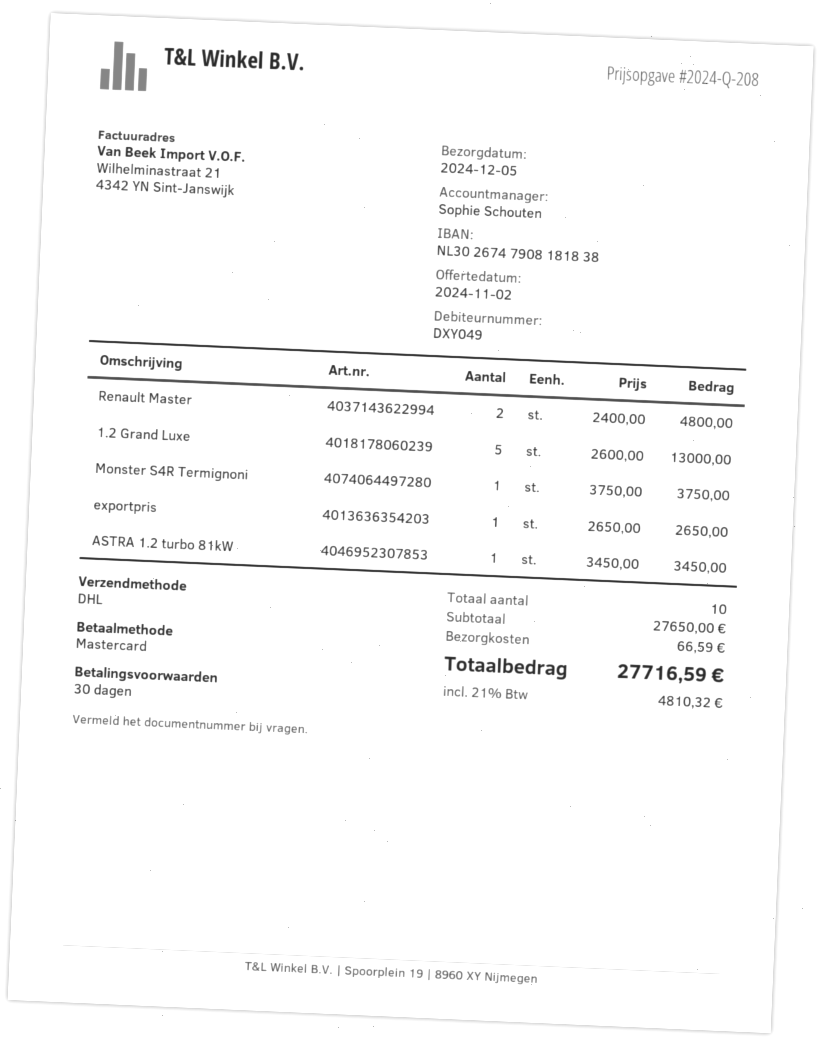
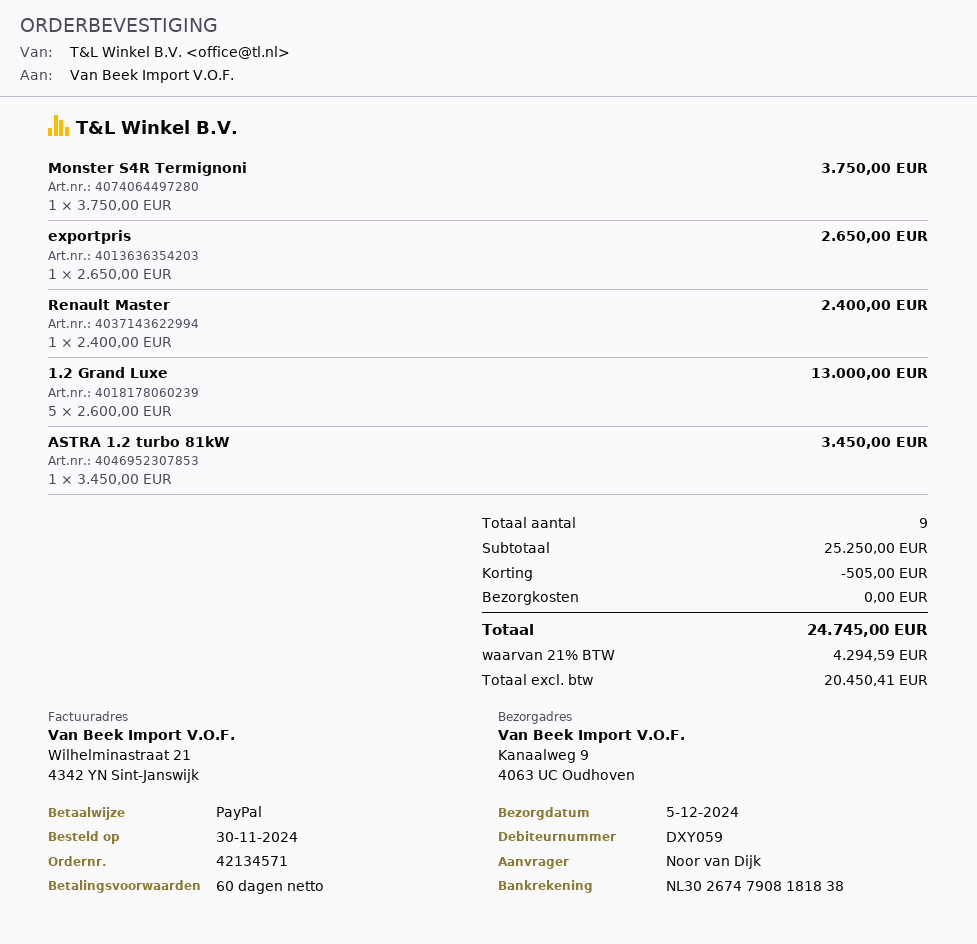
payment terms: 30 days -> 60 days
customer number: DXY049 -> DXY059
payment method: Mastercard -> PayPal
Renault Master: 2 x 2400.00 = 4800.00 -> 1 x 2400.00 = 2400.00
total quantity: 10 -> 9
subtotal: 27650.00 -> 25250.00
discount: none -> 505.00
shipping: 66.59 -> 0.00
tax: 21% = 4810.32 -> 21% = 4294.59
total: 27716.59 -> 24745.00

